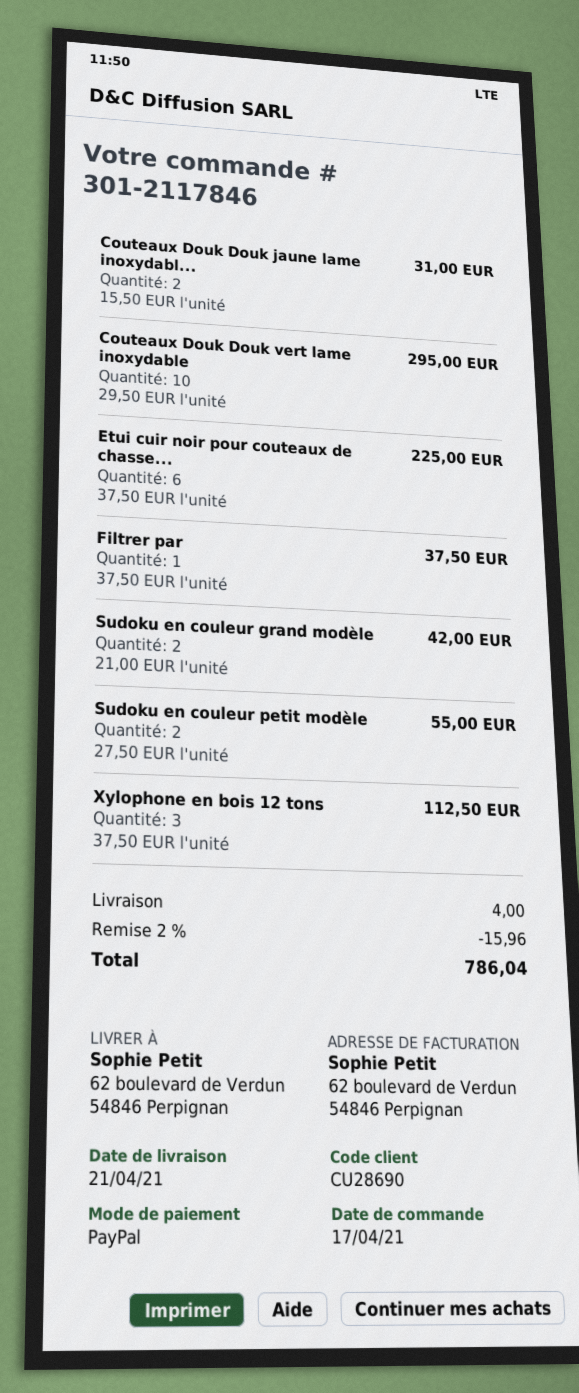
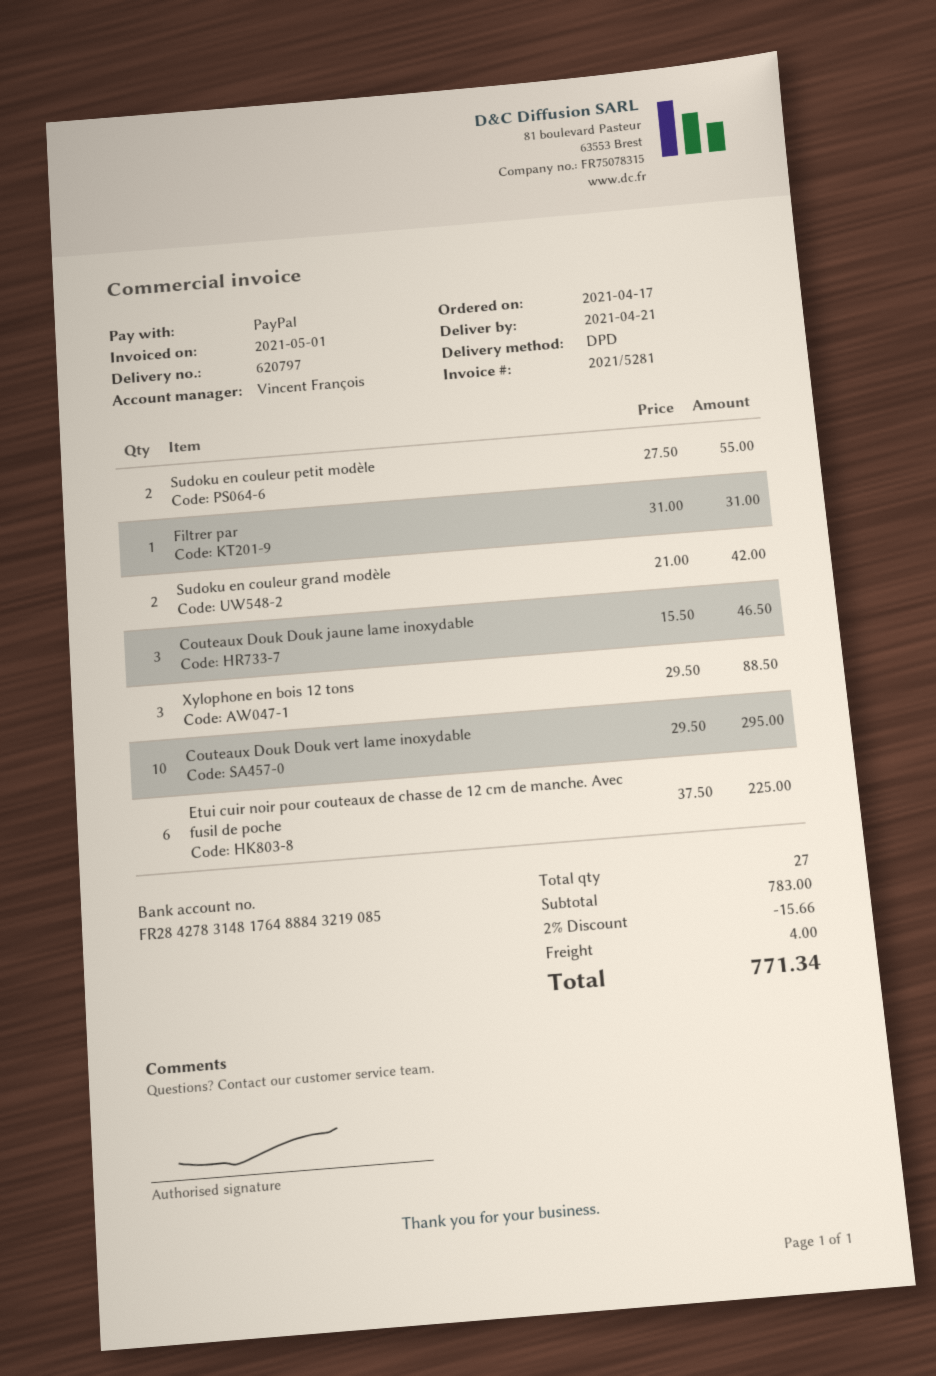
Couteaux Douk Douk jaune lame inoxydabl...: 2 x 15.50 = 31.00 -> 3 x 15.50 = 46.50
Filtrer par: 1 x 37.50 = 37.50 -> 1 x 31.00 = 31.00
Xylophone en bois 12 tons: 3 x 37.50 = 112.50 -> 3 x 29.50 = 88.50
discount: 2% = 15.96 -> 2% = 15.66
total: 786.04 -> 771.34

